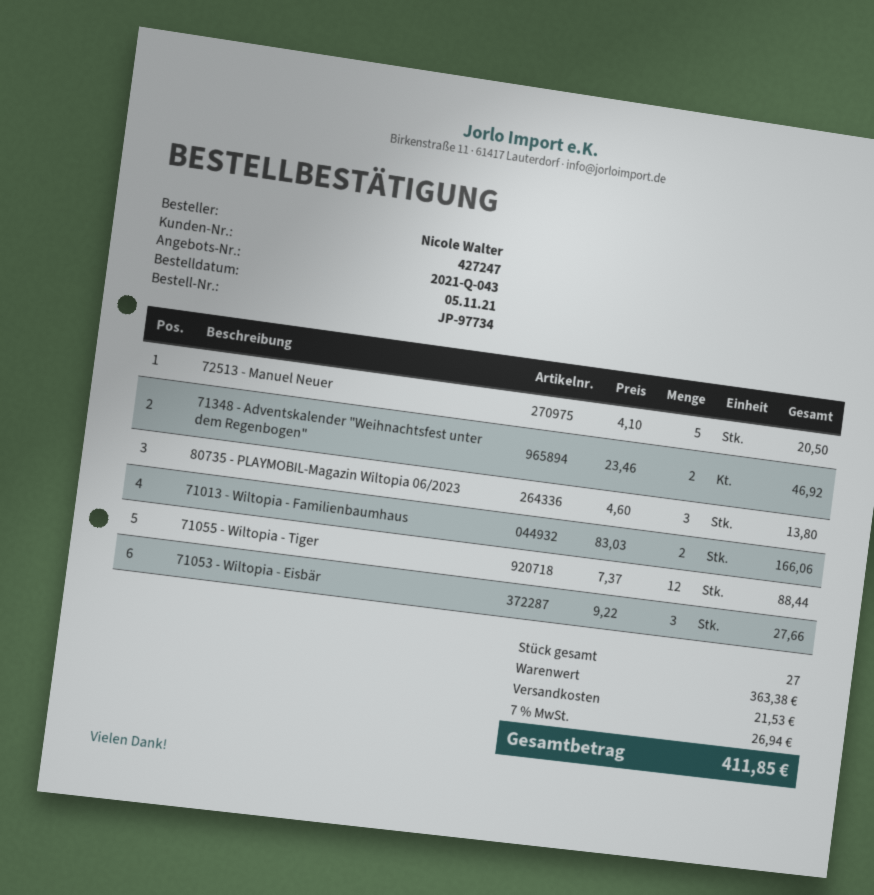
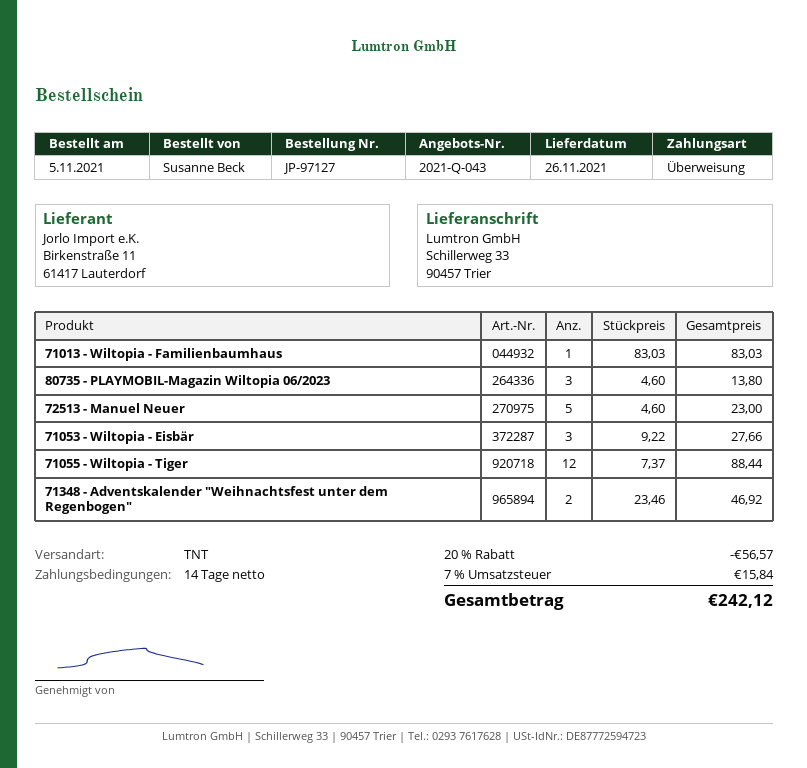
order number: JP-97734 -> JP-97127
ordered by: Nicole Walter -> Susanne Beck
72513 - Manuel Neuer: 5 x 4.10 = 20.50 -> 5 x 4.60 = 23.00
71013 - Wiltopia - Familienbaumhaus: 2 x 83.03 = 166.06 -> 1 x 83.03 = 83.03
discount: none -> 20% = 56.57
shipping: 21.53 -> none
tax: 7% = 26.94 -> 7% = 15.84
total: 411.85 -> 242.12

